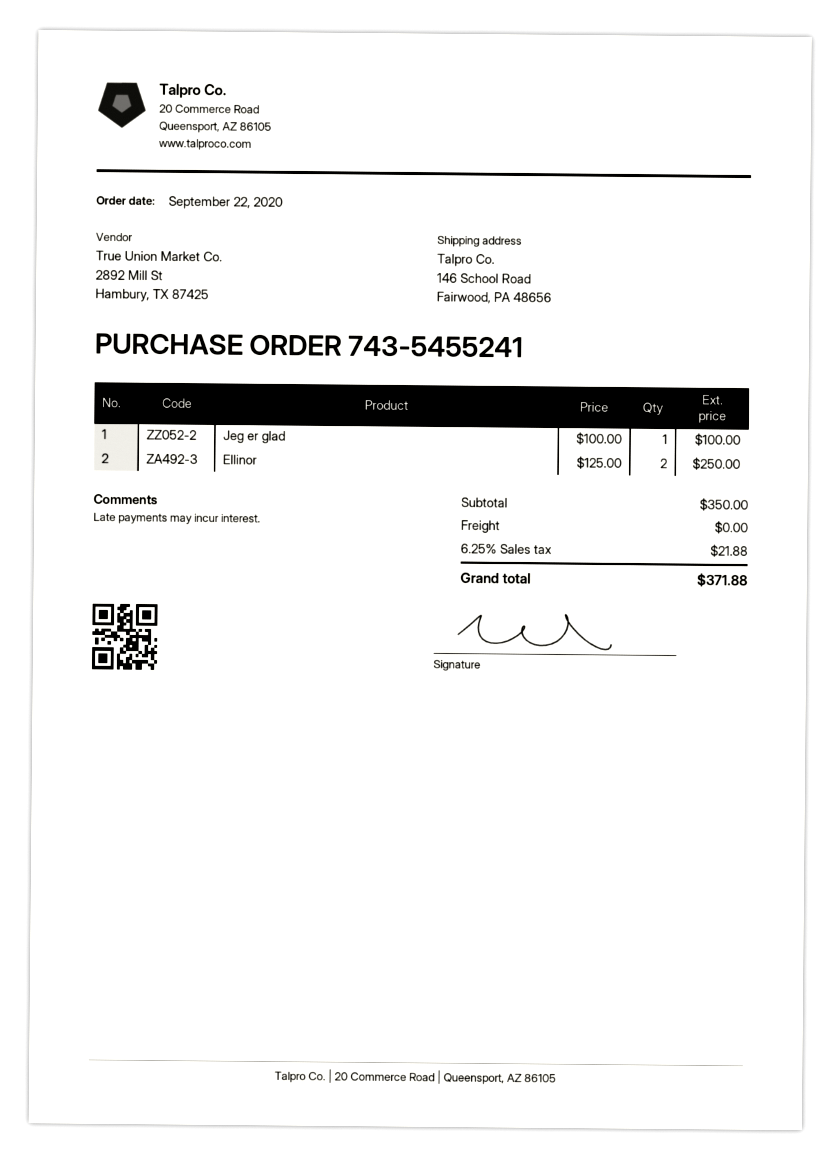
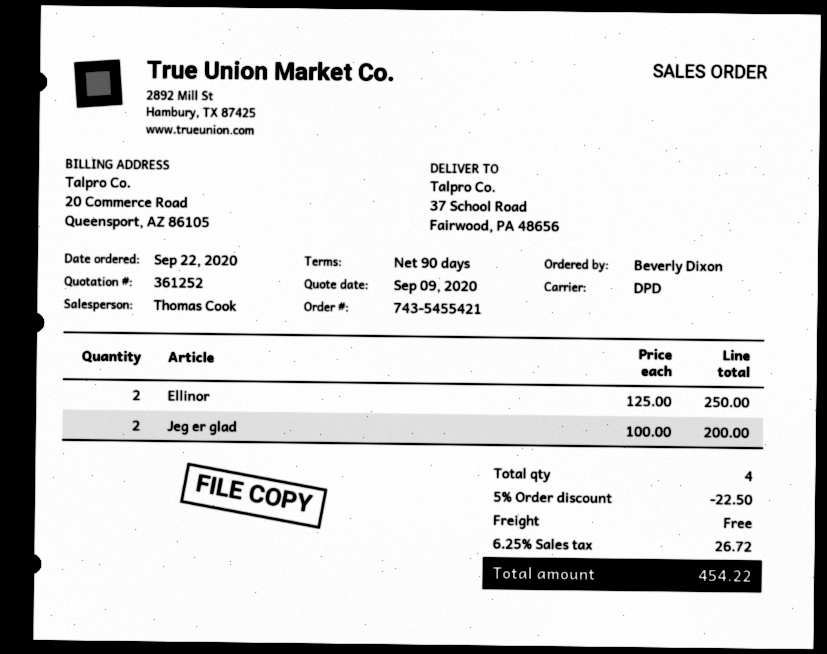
order number: 743-5455241 -> 743-5455421
ship to: 146 School Road, Fairwood, PA 48656 -> 37 School Road, Fairwood, PA 48656
Jeg er glad: 1 x 100.00 = 100.00 -> 2 x 100.00 = 200.00
discount: none -> 5% = 22.50
tax: 6.25% = 21.88 -> 6.25% = 26.72
total: 371.88 -> 454.22

